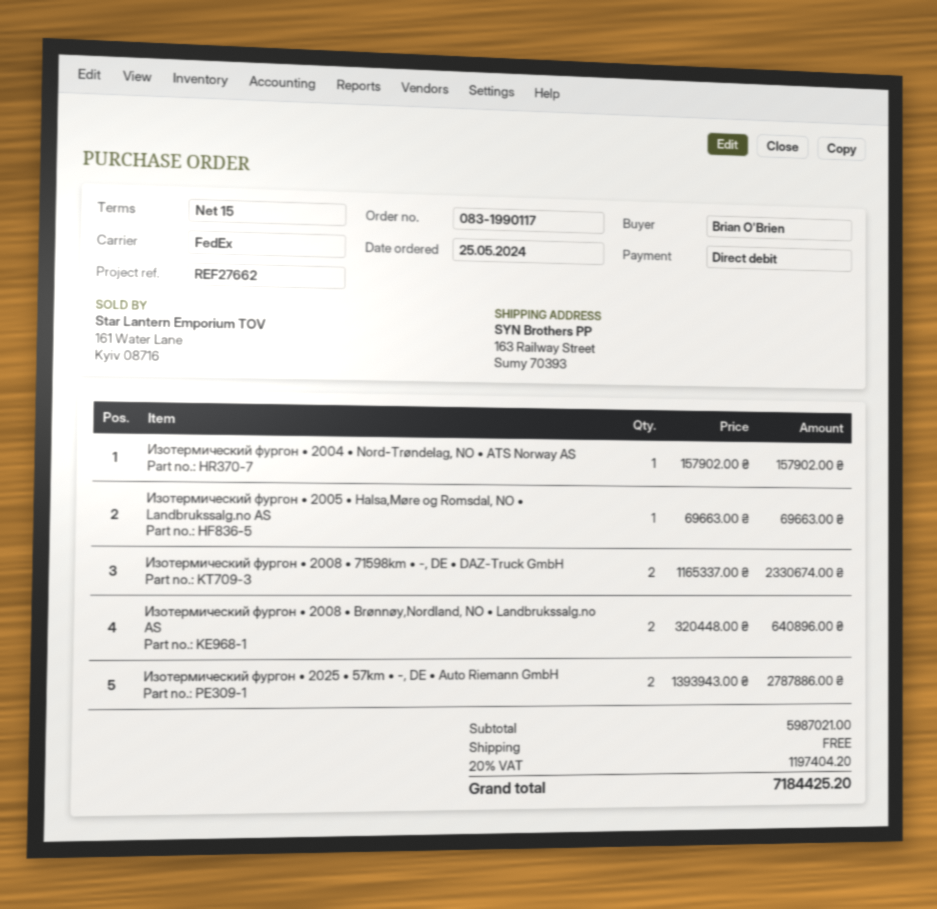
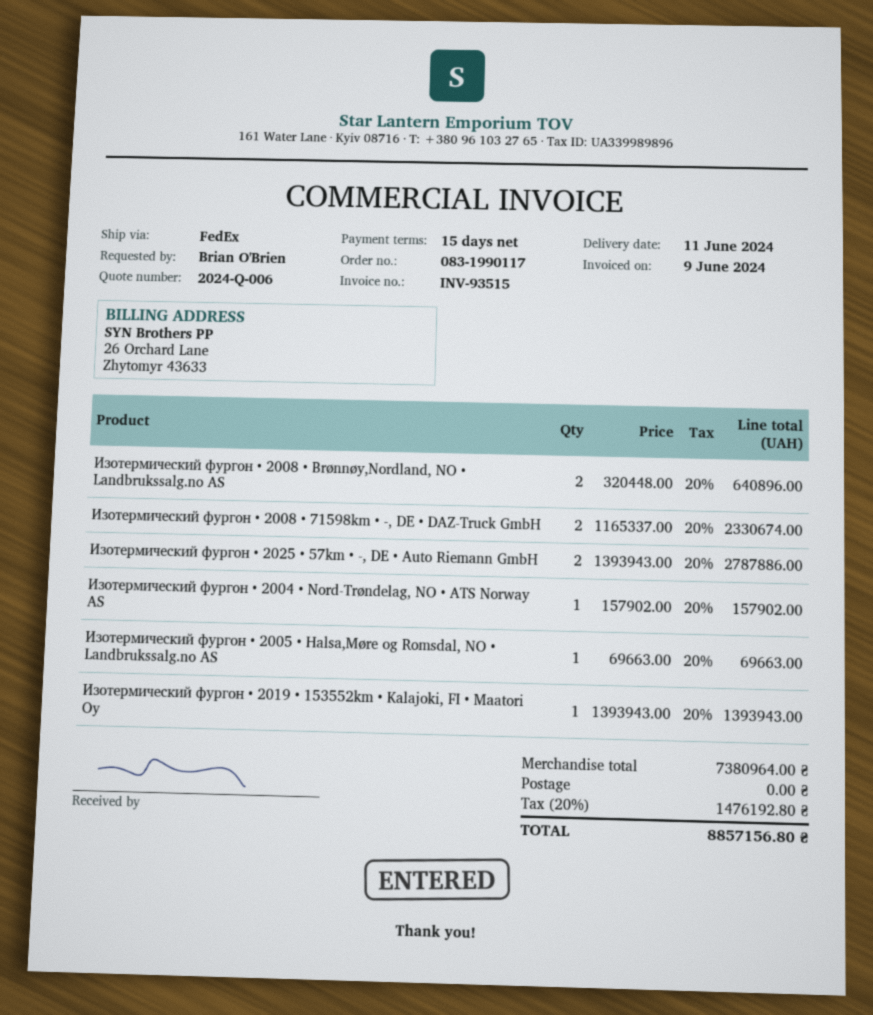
Изотермический фургон • 2019 • 153552km • Kalajoki, FI • Maatori Oy: none -> 1 x 1393943.00 = 1393943.00
subtotal: 5987021.00 -> 7380964.00
tax: 20% = 1197404.20 -> 20% = 1476192.80
total: 7184425.20 -> 8857156.80

